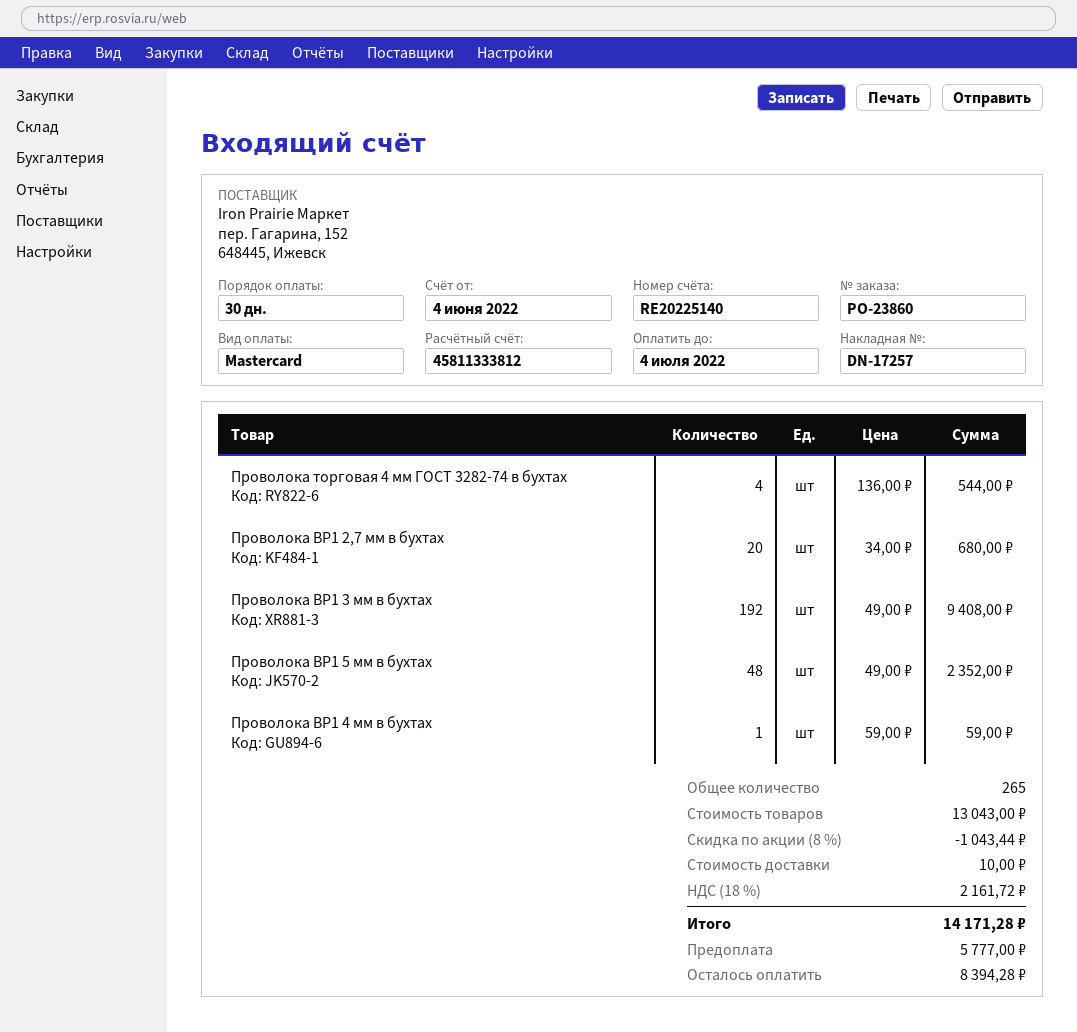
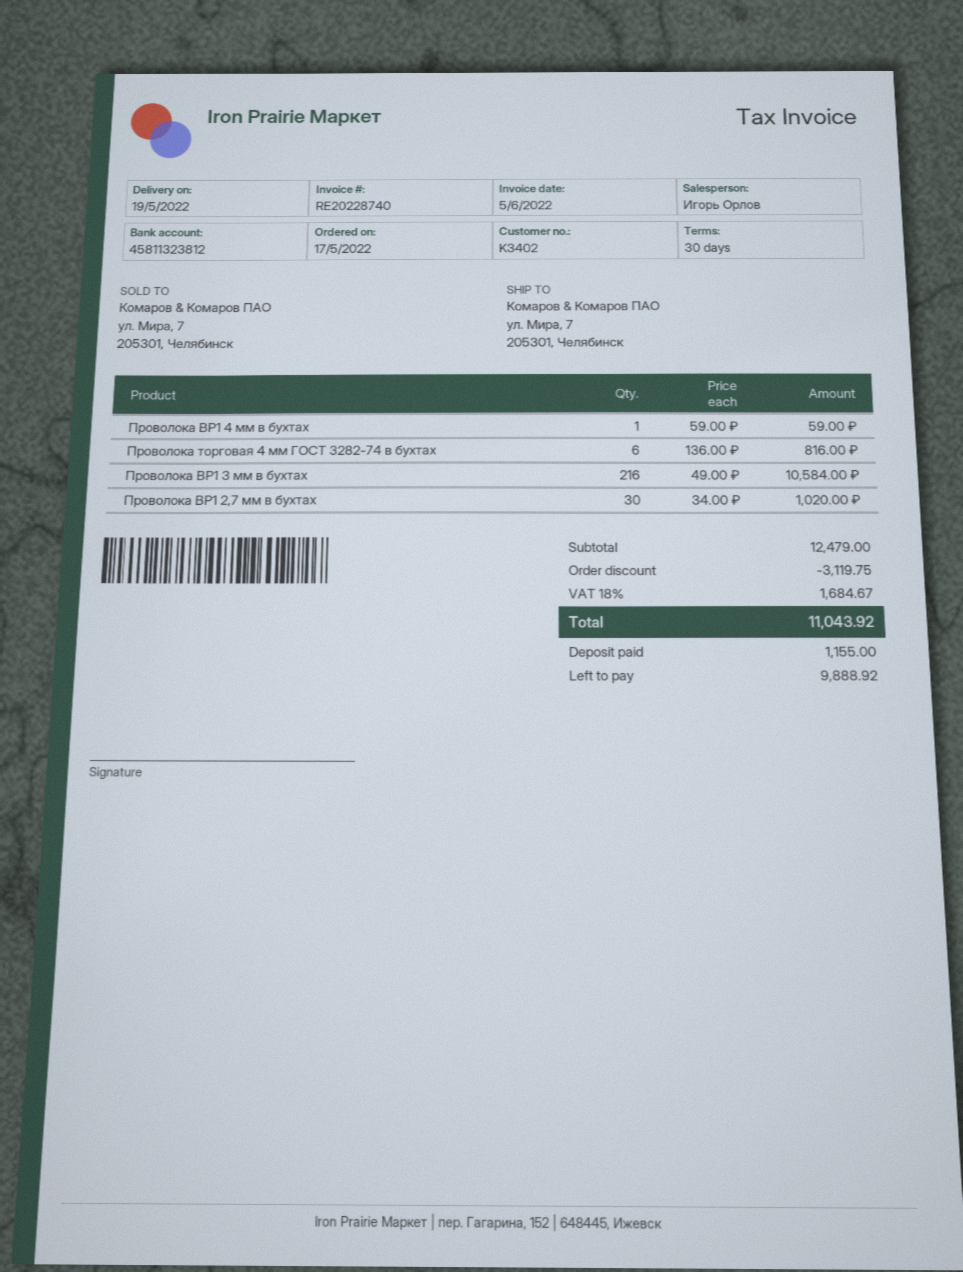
invoice number: RE20225140 -> RE20228740
invoice date: 2022-06-04 -> 2022-06-05
bank account: 45811333812 -> 45811323812
Проволока торговая 4 мм ГОСТ 3282-74 в бухтах: 4 x 136.00 = 544.00 -> 6 x 136.00 = 816.00
Проволока ВР1 2,7 мм в бухтах: 20 x 34.00 = 680.00 -> 30 x 34.00 = 1020.00
Проволока ВР1 3 мм в бухтах: 192 x 49.00 = 9408.00 -> 216 x 49.00 = 10584.00
Проволока ВР1 5 мм в бухтах: 48 x 49.00 = 2352.00 -> none
subtotal: 13043.00 -> 12479.00
discount: 1043.44 -> 3119.75
shipping: 10.00 -> none
tax: 18% = 2161.72 -> 18% = 1684.67
total: 14171.28 -> 11043.92
deposit: 5777.00 -> 1155.00
balance: 8394.28 -> 9888.92

